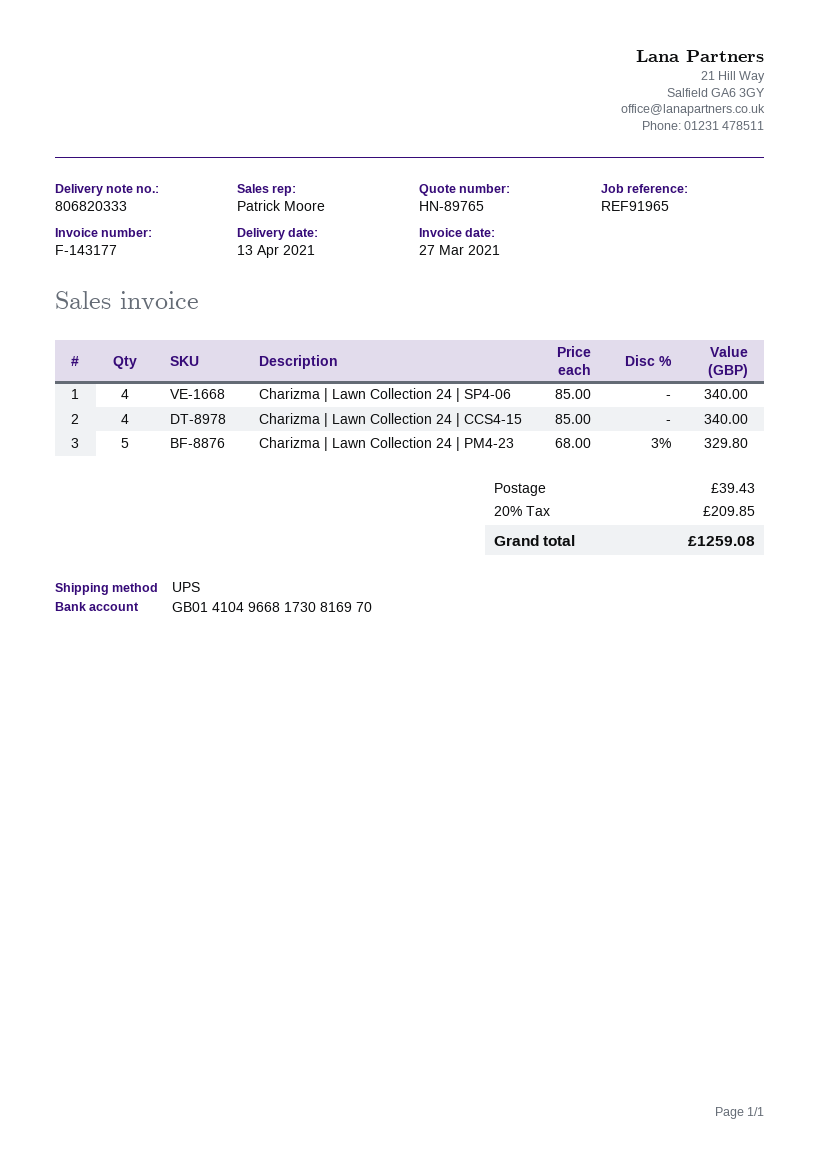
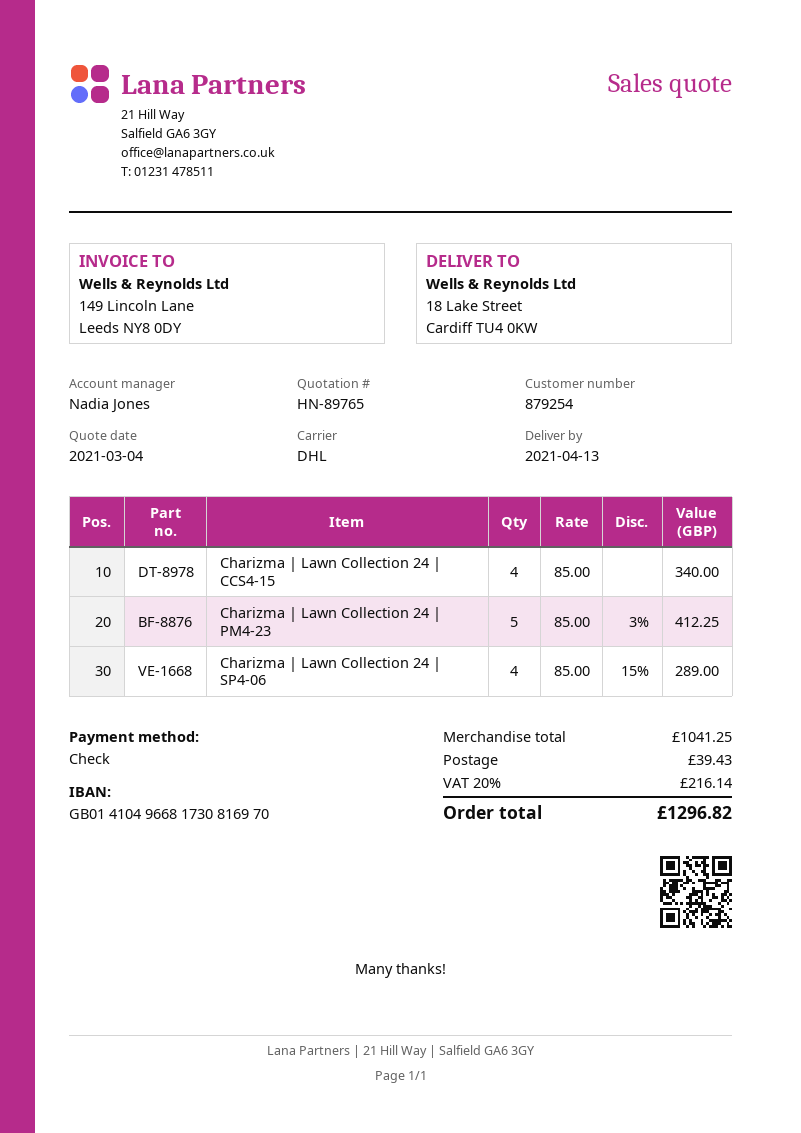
sales rep: Patrick Moore -> Nadia Jones
shipping method: UPS -> DHL
Charizma | Lawn Collection 24 | SP4-06: 4 x 85.00 = 340.00 -> 4 x 85.00 - 15% = 289.00
Charizma | Lawn Collection 24 | PM4-23: 5 x 68.00 - 3% = 329.80 -> 5 x 85.00 - 3% = 412.25
tax: 20% = 209.85 -> 20% = 216.14
total: 1259.08 -> 1296.82

